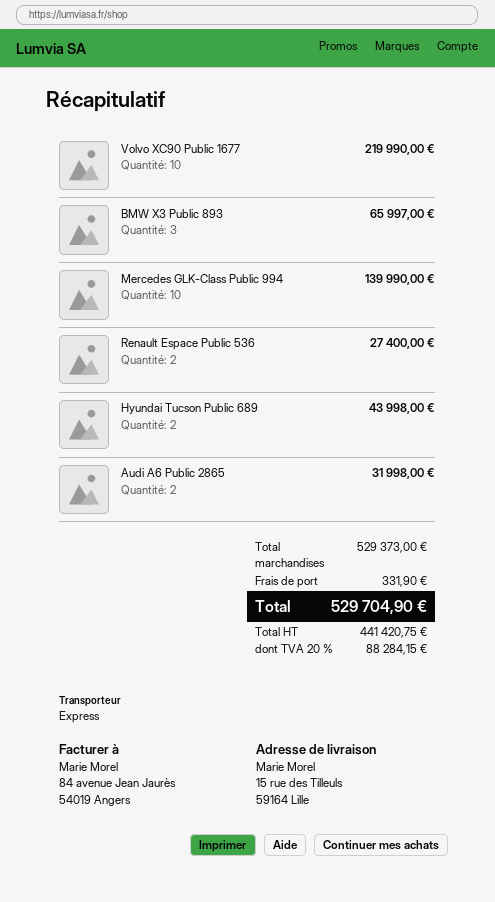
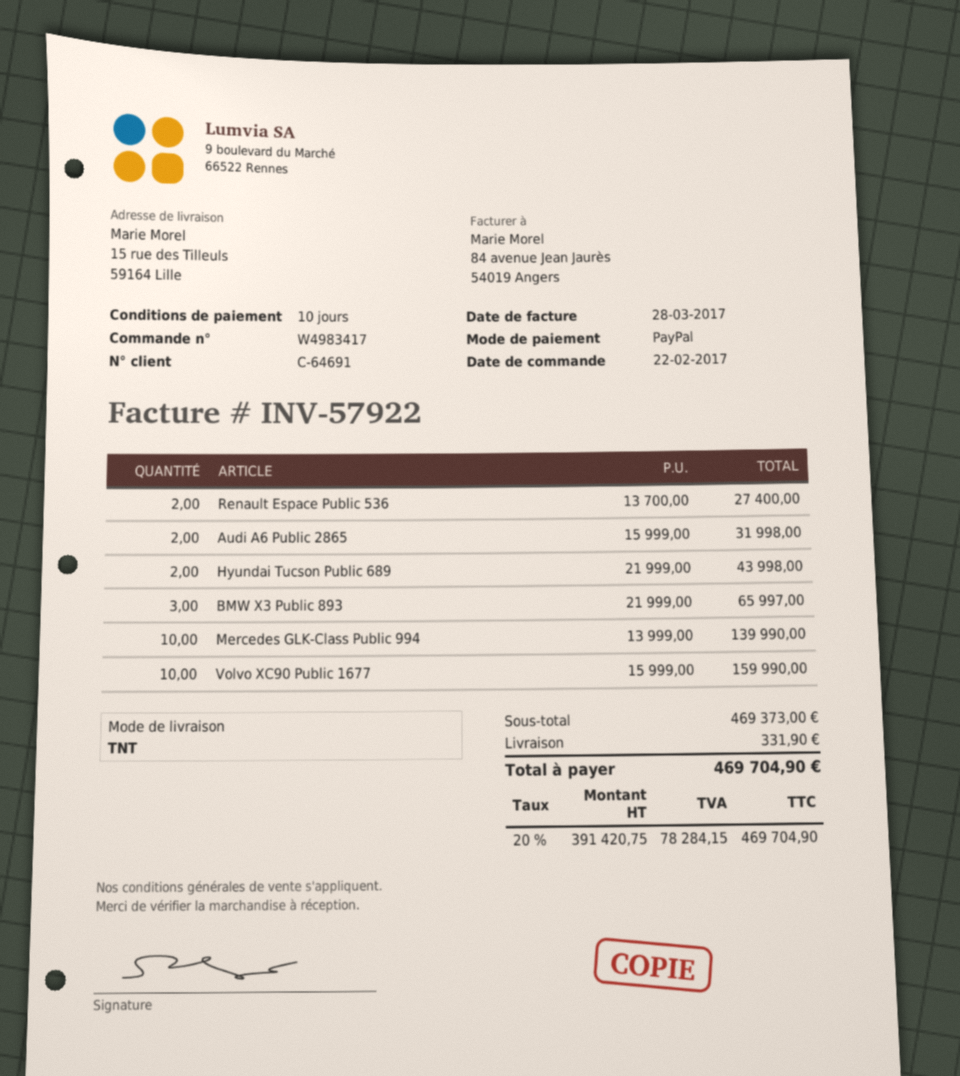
shipping method: express -> TNT
Volvo XC90 Public 1677: 10 for 219990.00 -> 10 for 159990.00
subtotal: 529373.00 -> 469373.00
net: 441420.75 -> 391420.75
tax: 20% = 88284.15 -> 20% = 78284.15
total: 529704.90 -> 469704.90

